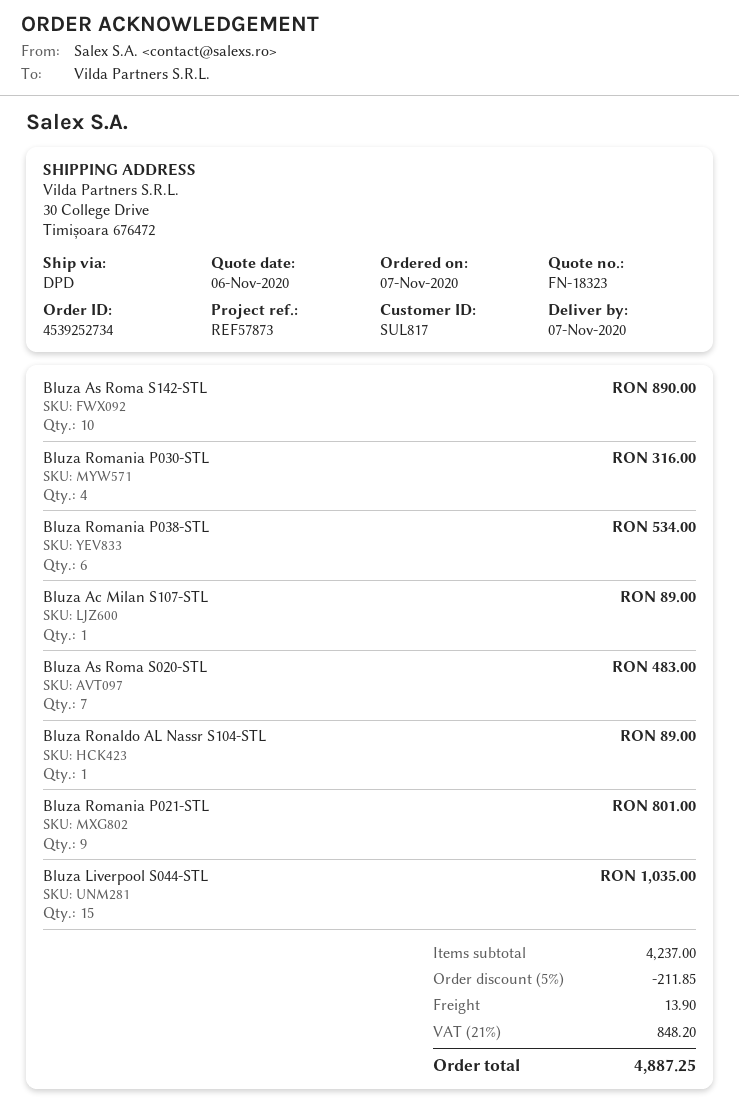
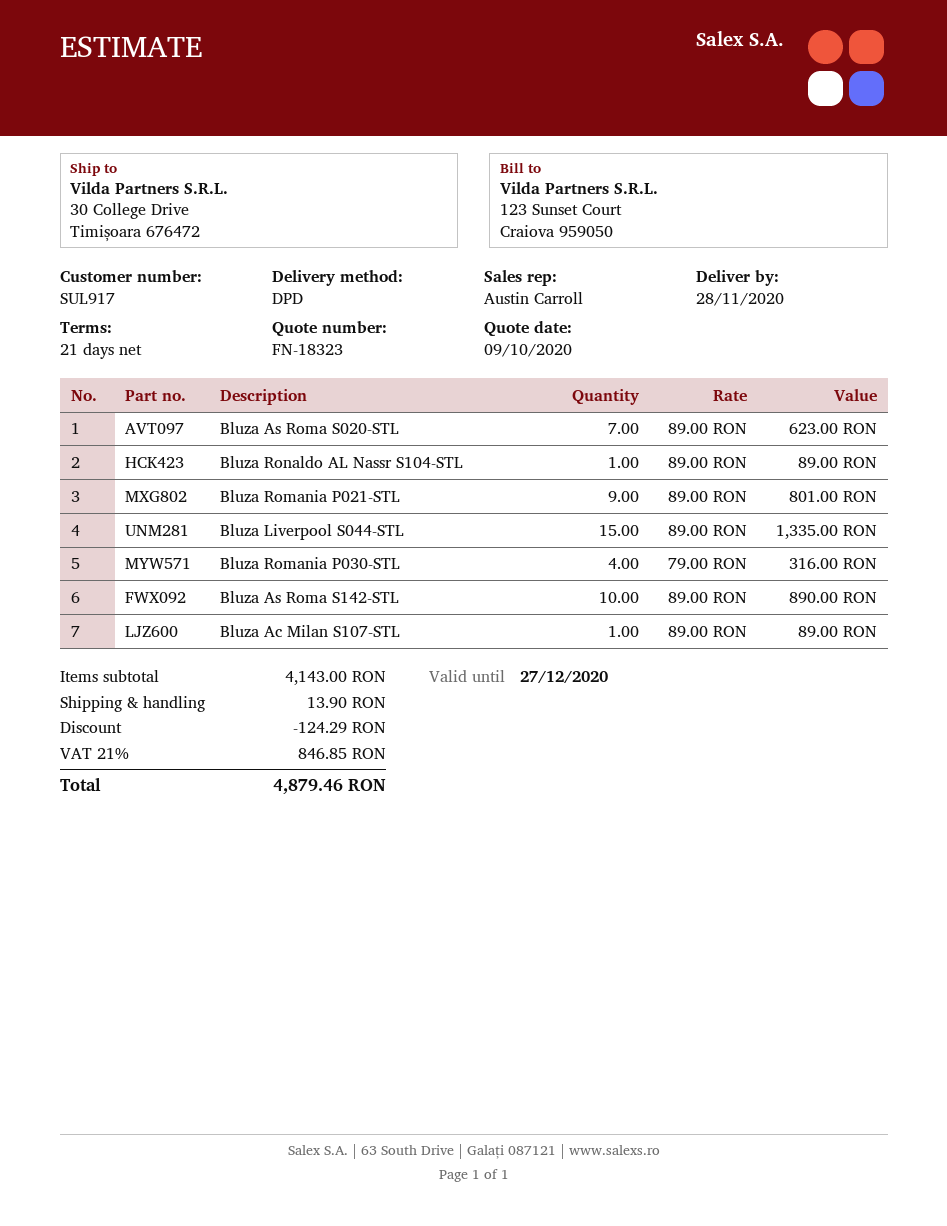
quote date: 2020-11-06 -> 2020-10-09
delivery date: 2020-11-07 -> 2020-11-28
customer number: SUL817 -> SUL917
Bluza Romania P038-STL: 6 for 534.00 -> none
Bluza As Roma S020-STL: 7 for 483.00 -> 7 for 623.00
Bluza Liverpool S044-STL: 15 for 1035.00 -> 15 for 1335.00
subtotal: 4237.00 -> 4143.00
discount: 211.85 -> 124.29
tax: 21% = 848.20 -> 21% = 846.85
total: 4887.25 -> 4879.46

